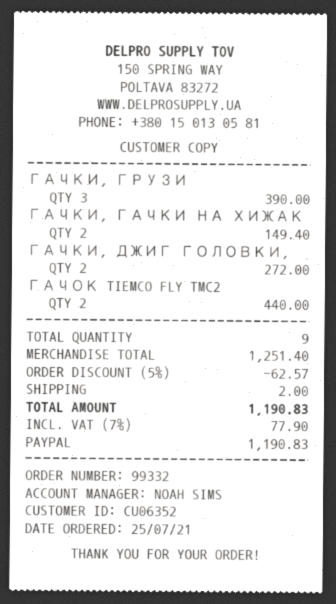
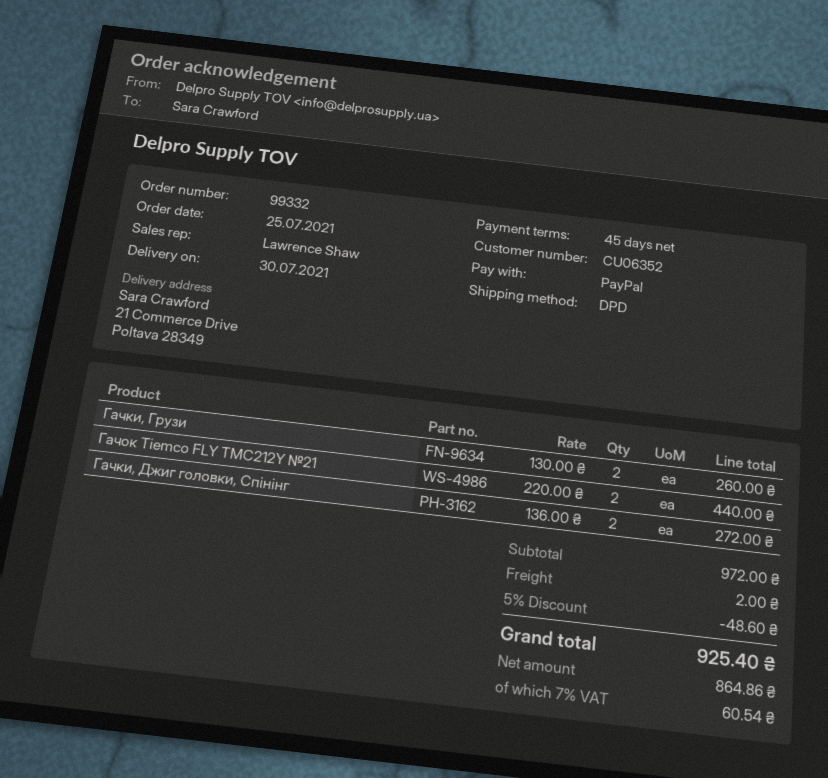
sales rep: NOAH SIMS -> Lawrence Shaw
ГАЧКИ, ГРУЗИ: 3 for 390.00 -> 2 for 260.00
ГАЧКИ, ГАЧКИ НА ХИЖАК: 2 for 149.40 -> none
subtotal: 1251.40 -> 972.00
discount: 5% = 62.57 -> 5% = 48.60
tax: 7% = 77.90 -> 7% = 60.54
total: 1190.83 -> 925.40

